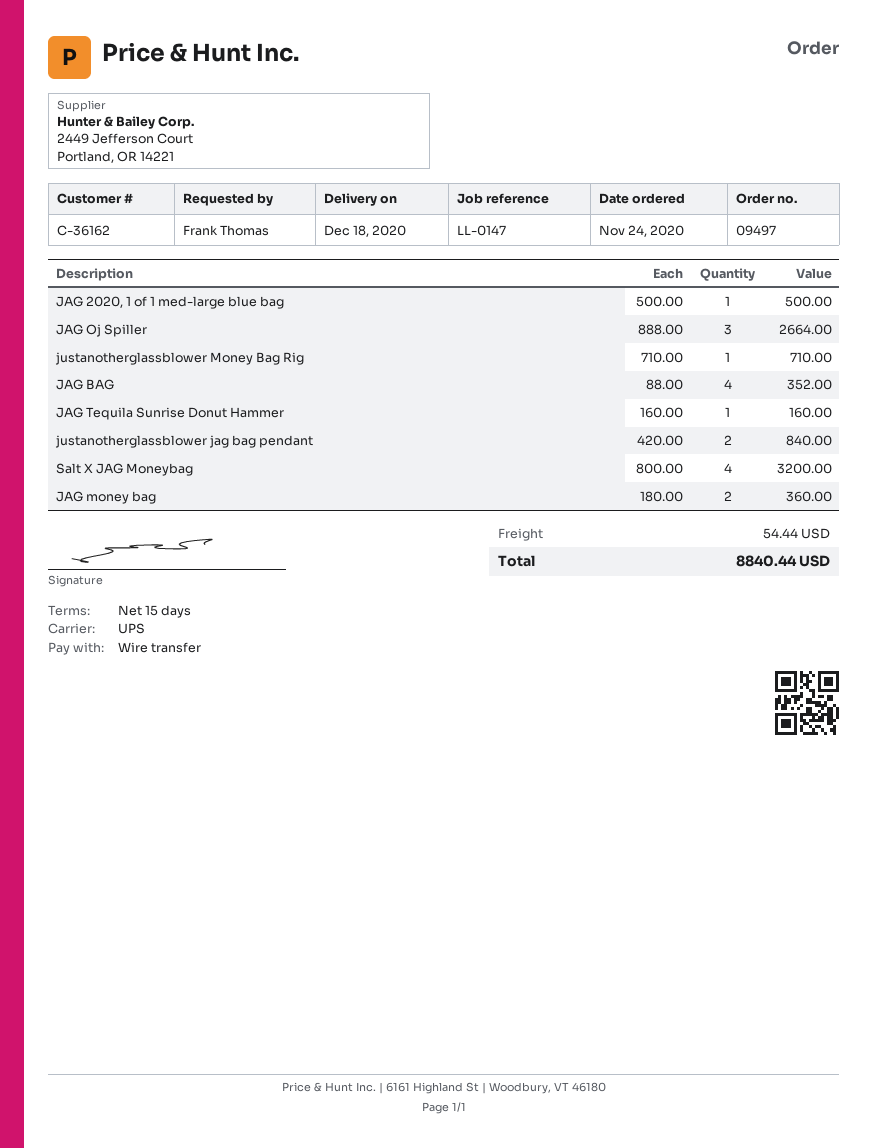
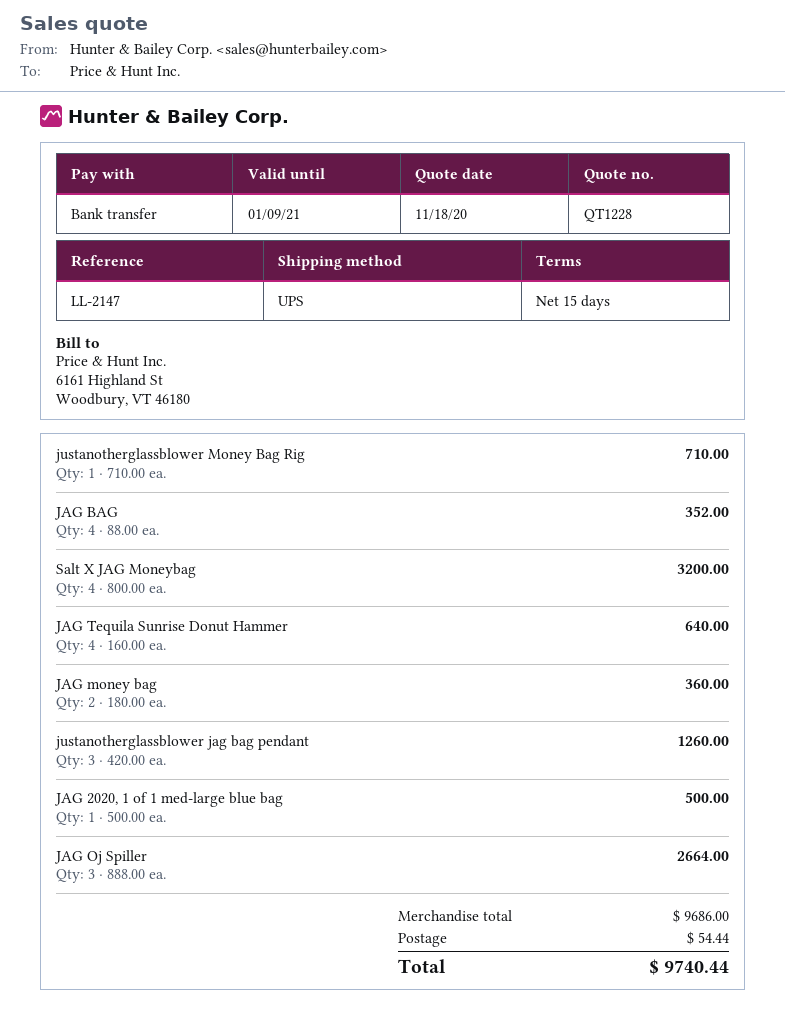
reference: LL-0147 -> LL-2147
JAG Tequila Sunrise Donut Hammer: 1 x 160.00 = 160.00 -> 4 x 160.00 = 640.00
justanotherglassblower jag bag pendant: 2 x 420.00 = 840.00 -> 3 x 420.00 = 1260.00
total: 8840.44 -> 9740.44

